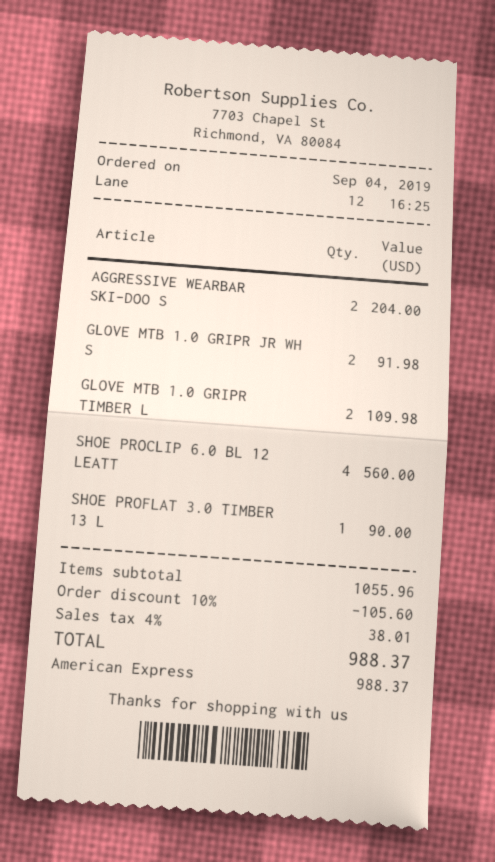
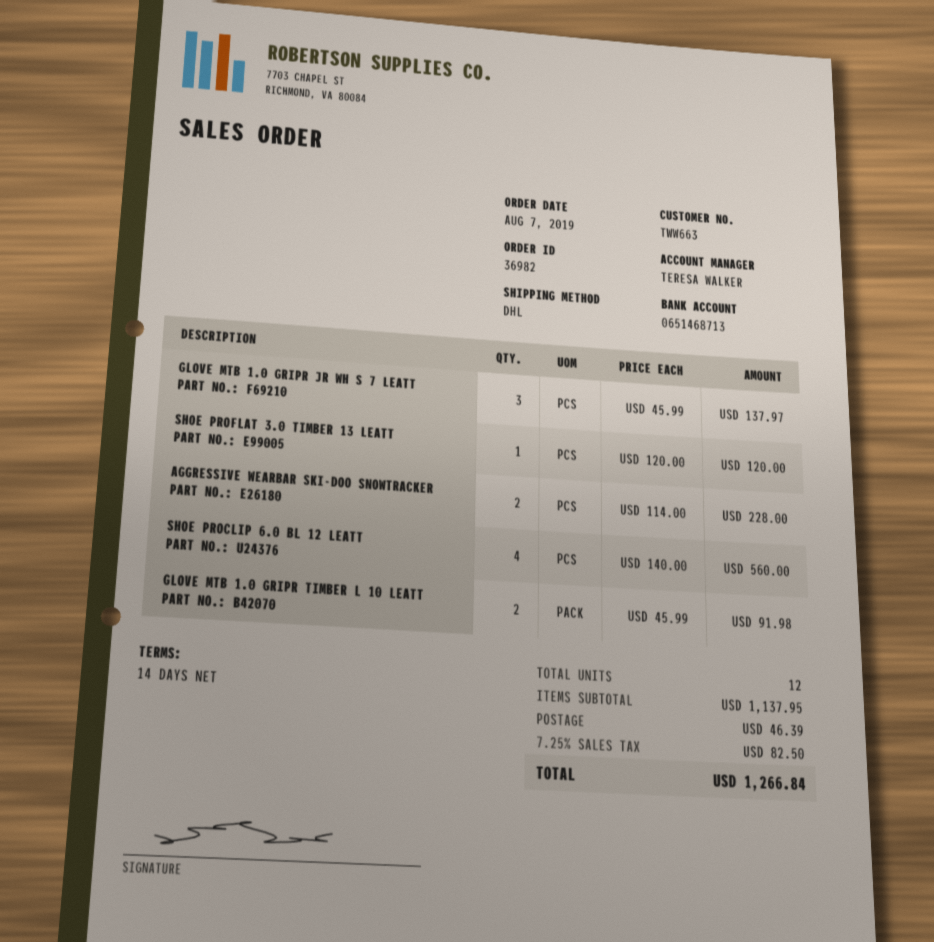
order date: 2019-09-04 -> 2019-08-07
AGGRESSIVE WEARBAR SKI-DOO S: 2 for 204.00 -> 2 for 228.00
GLOVE MTB 1.0 GRIPR JR WH S: 2 for 91.98 -> 3 for 137.97
GLOVE MTB 1.0 GRIPR TIMBER L: 2 for 109.98 -> 2 for 91.98
SHOE PROFLAT 3.0 TIMBER 13 L: 1 for 90.00 -> 1 for 120.00
subtotal: 1055.96 -> 1137.95
discount: 10% = 105.60 -> none
shipping: none -> 46.39
tax: 4% = 38.01 -> 7.25% = 82.50
total: 988.37 -> 1266.84

